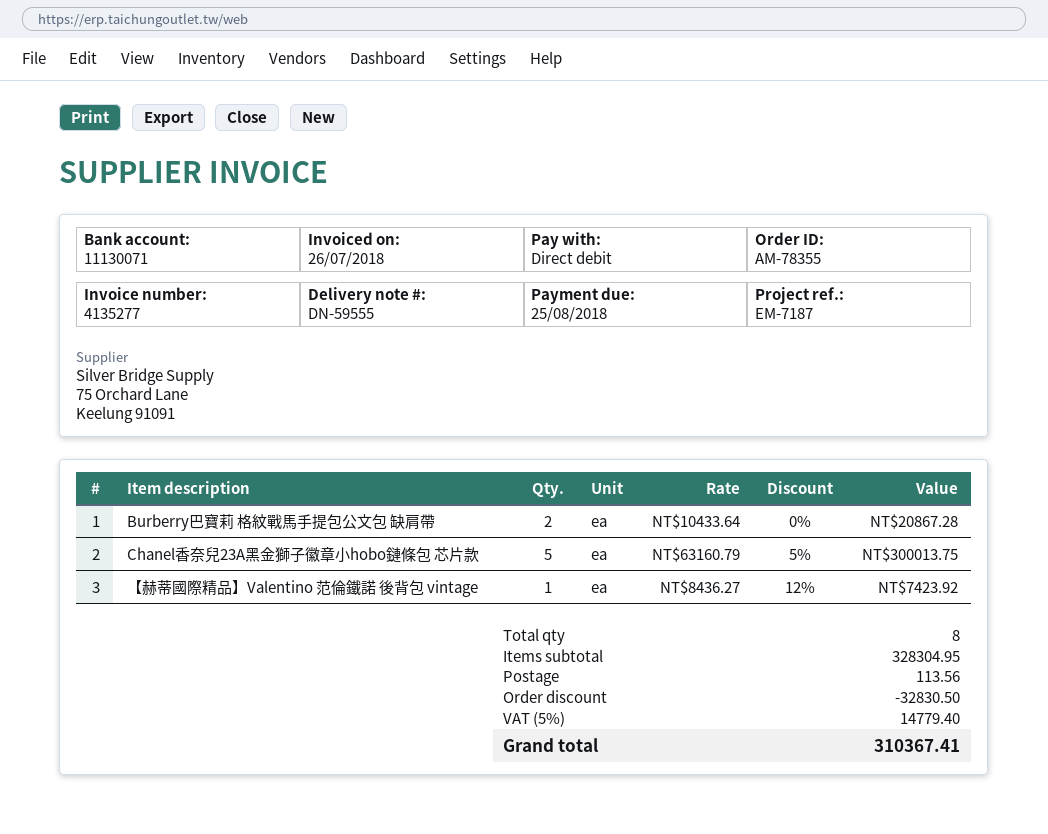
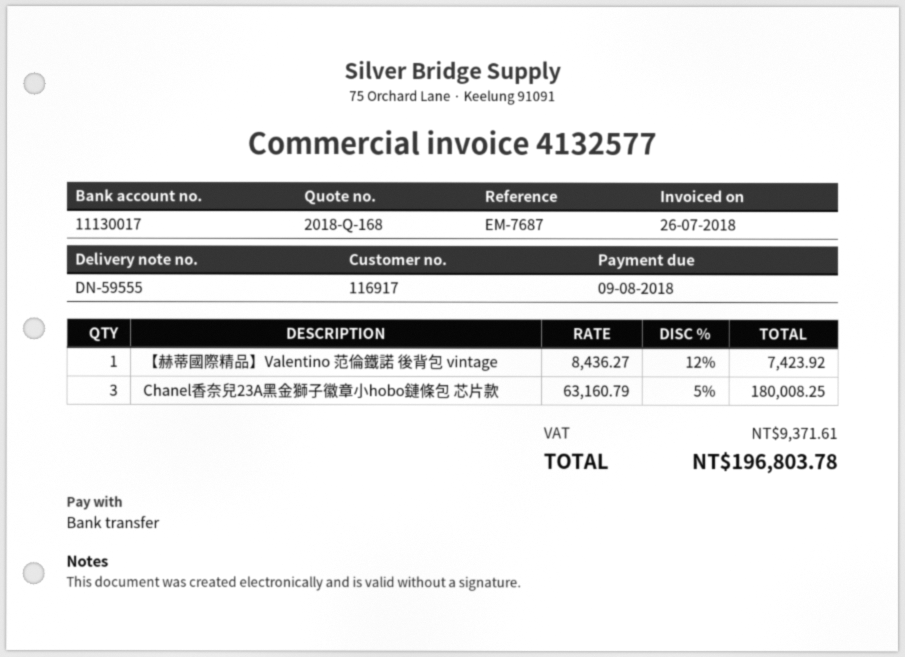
invoice number: 4135277 -> 4132577
due date: 2018-08-25 -> 2018-08-09
reference: EM-7187 -> EM-7687
payment method: direct debit -> bank transfer
bank account: 11130071 -> 11130017
Burberry巴寶莉 格紋戰馬手提包公文包 缺肩帶: 2 x 10433.64 = 20867.28 -> none
Chanel香奈兒23A黑金獅子徽章小hobo鏈條包 芯片款: 5 x 63160.79 - 5% = 300013.75 -> 3 x 63160.79 - 5% = 180008.25
discount: 32830.50 -> none
shipping: 113.56 -> none
tax: 14779.40 -> 9371.61
total: 310367.41 -> 196803.78

